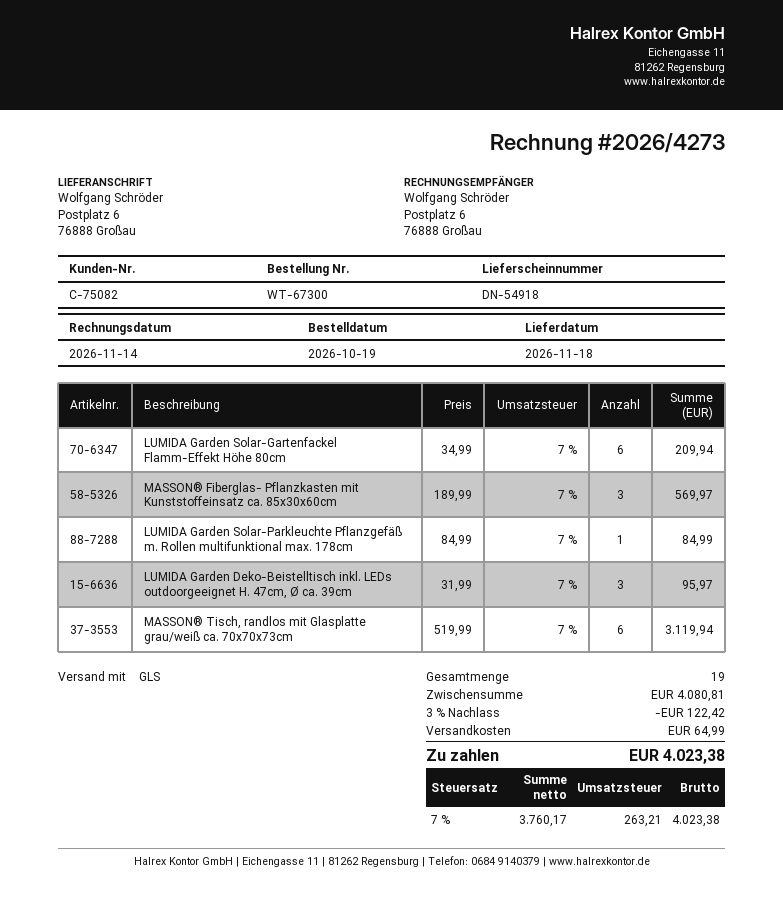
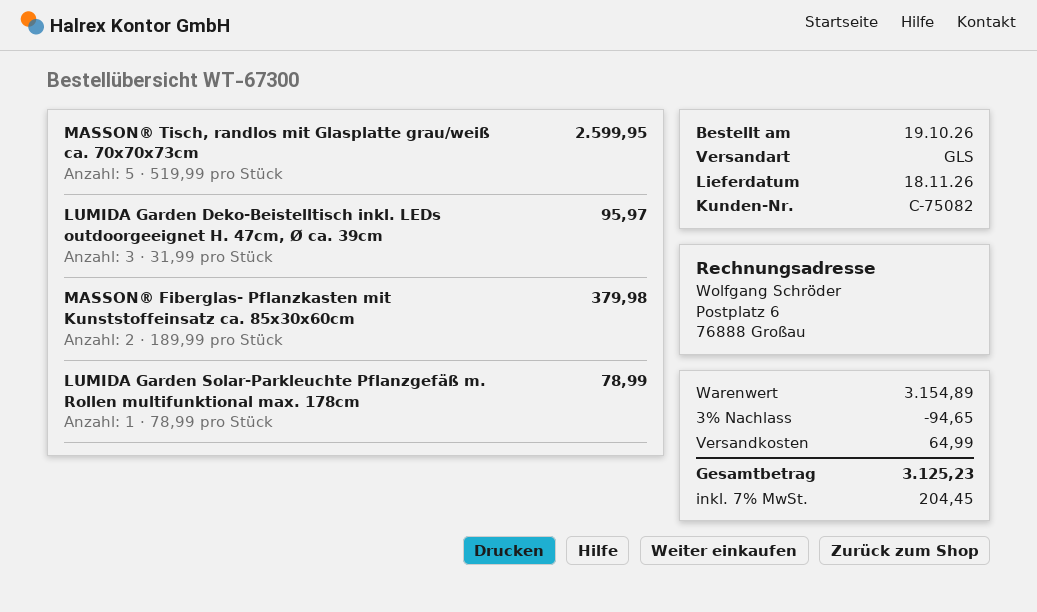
LUMIDA Garden Solar-Gartenfackel Flamm-Effekt Höhe 80cm: 6 x 34.99 = 209.94 -> none
MASSON® Fiberglas- Pflanzkasten mit Kunststoffeinsatz ca. 85x30x60cm: 3 x 189.99 = 569.97 -> 2 x 189.99 = 379.98
LUMIDA Garden Solar-Parkleuchte Pflanzgefäß m. Rollen multifunktional max. 178cm: 1 x 84.99 = 84.99 -> 1 x 78.99 = 78.99
MASSON® Tisch, randlos mit Glasplatte grau/weiß ca. 70x70x73cm: 6 x 519.99 = 3119.94 -> 5 x 519.99 = 2599.95
subtotal: 4080.81 -> 3154.89
discount: 3% = 122.42 -> 3% = 94.65
tax: 7% = 263.21 -> 7% = 204.45
total: 4023.38 -> 3125.23

